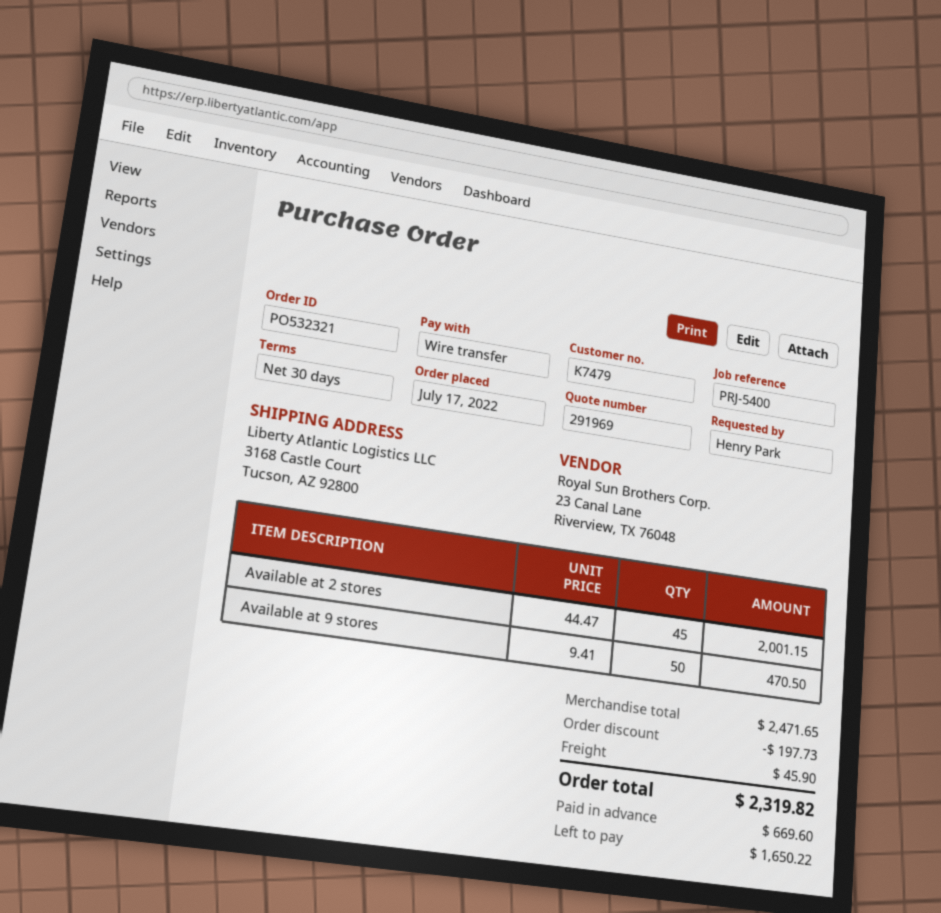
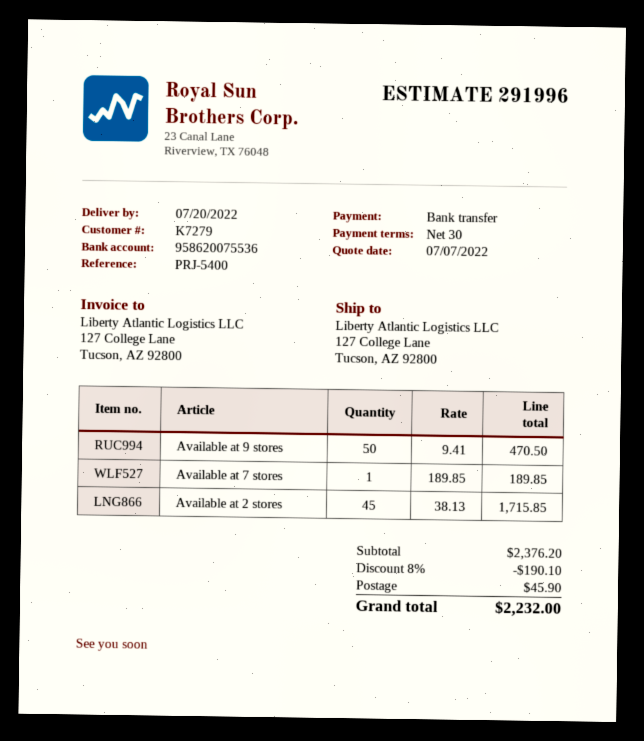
quote number: 291969 -> 291996
customer number: K7479 -> K7279
ship to: 3168 Castle Court, Tucson, AZ 92800 -> 127 College Lane, Tucson, AZ 92800
Available at 2 stores: 45 x 44.47 = 2001.15 -> 45 x 38.13 = 1715.85
Available at 7 stores: none -> 1 x 189.85 = 189.85
subtotal: 2471.65 -> 2376.20
discount: 197.73 -> 190.10
total: 2319.82 -> 2232.00

